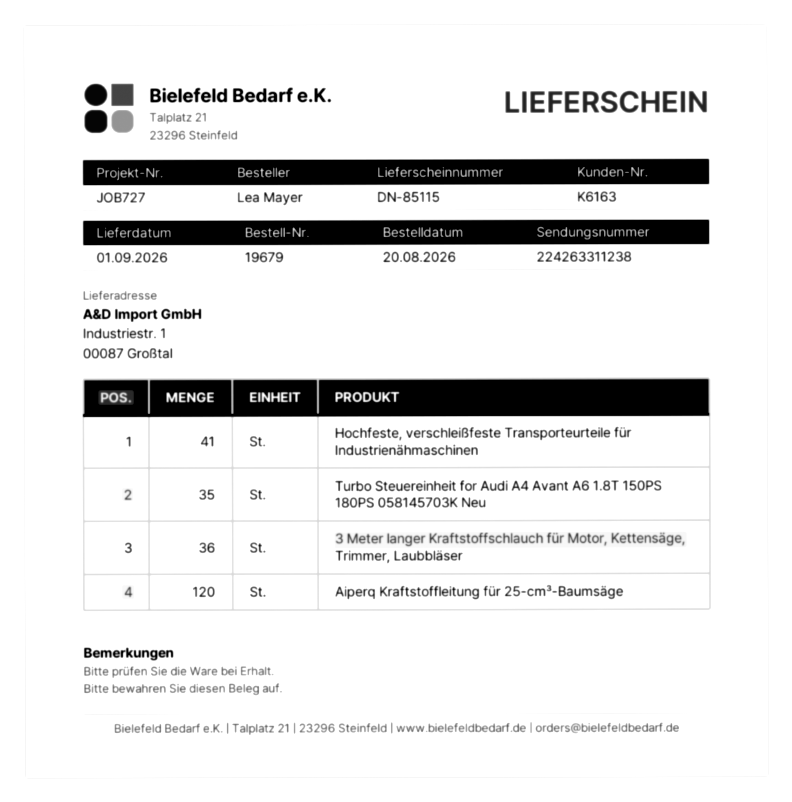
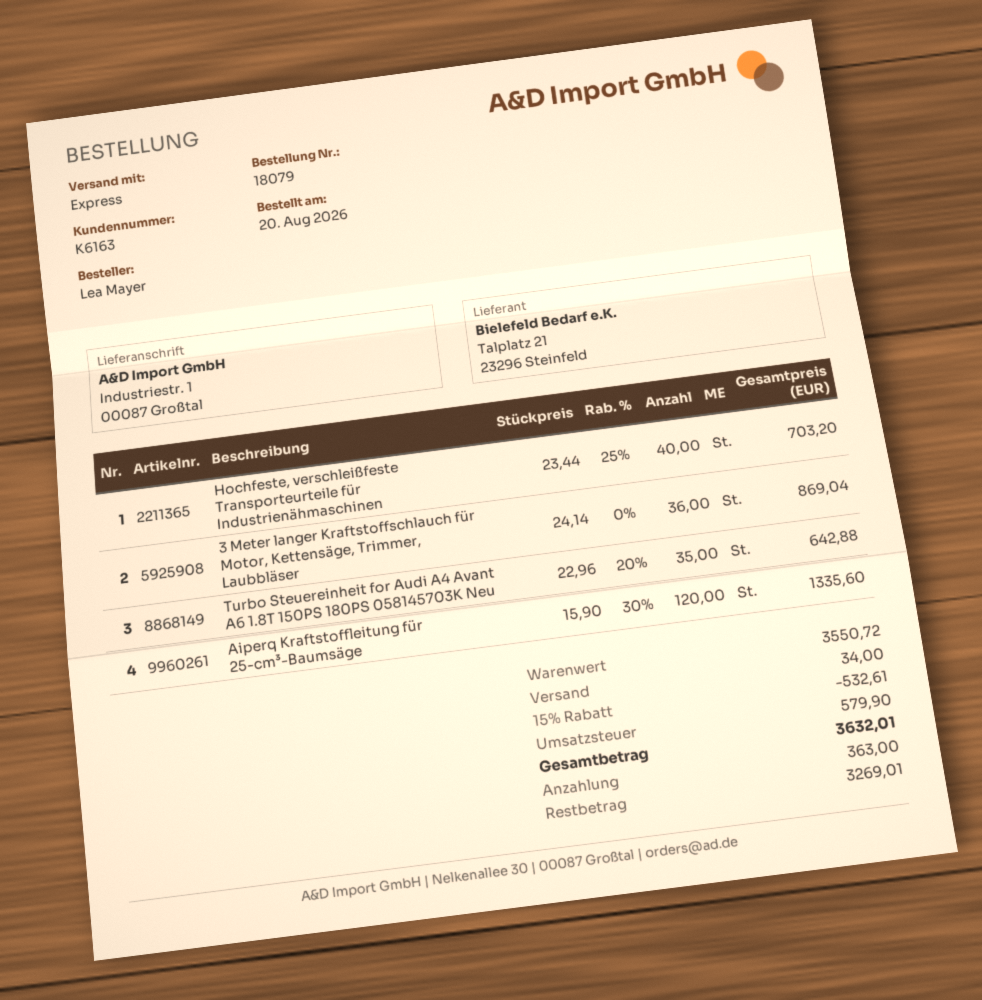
order number: 19679 -> 18079
Hochfeste, verschleißfeste Transporteurteile für Industrienähmaschinen: 41 -> 40

